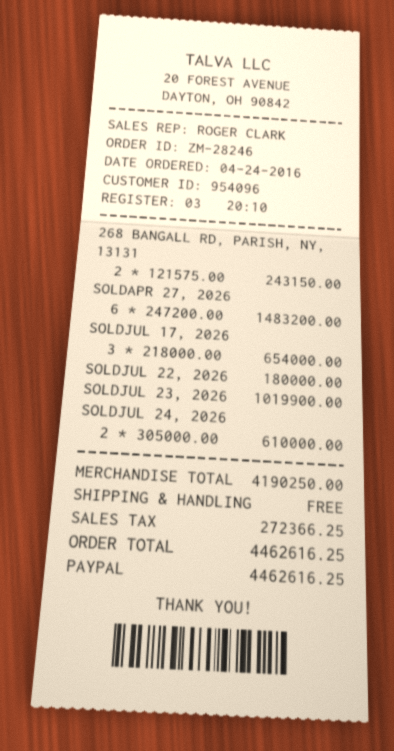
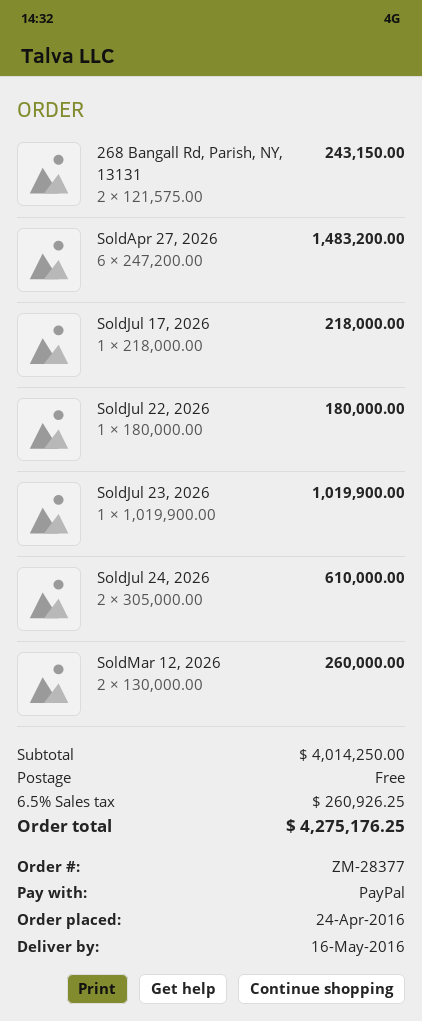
order number: ZM-28246 -> ZM-28377
SOLDJUL 17, 2026: 3 x 218000.00 = 654000.00 -> 1 x 218000.00 = 218000.00
SoldMar 12, 2026: none -> 2 x 130000.00 = 260000.00
subtotal: 4190250.00 -> 4014250.00
tax: 272366.25 -> 260926.25
total: 4462616.25 -> 4275176.25

